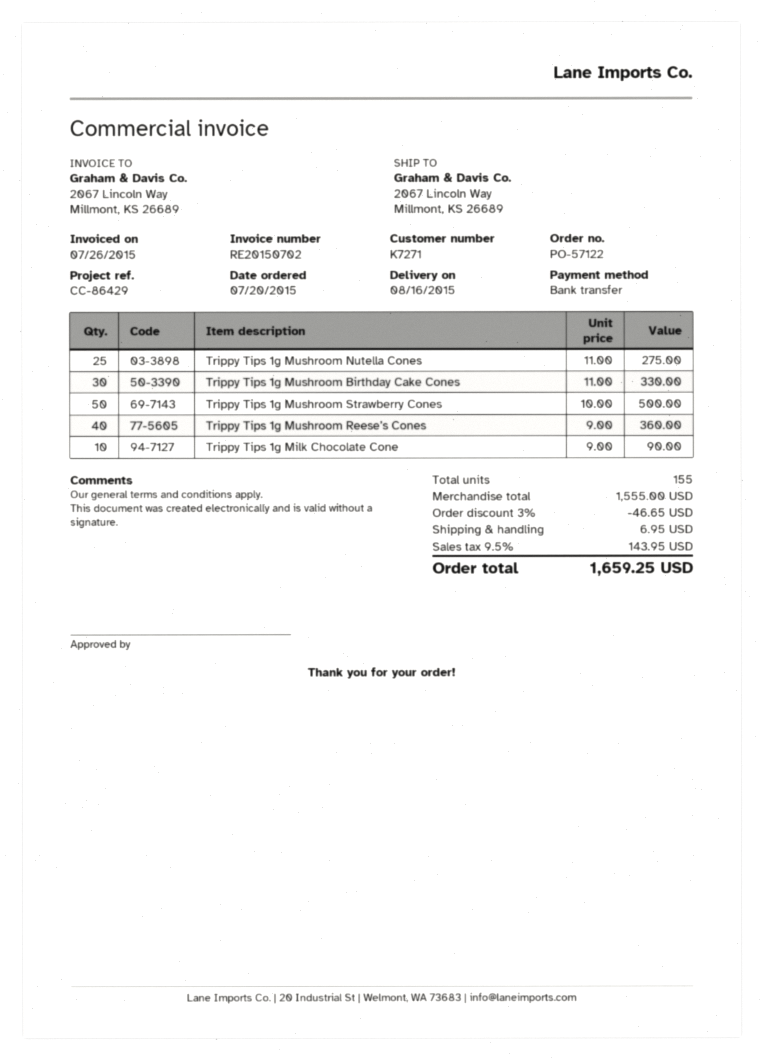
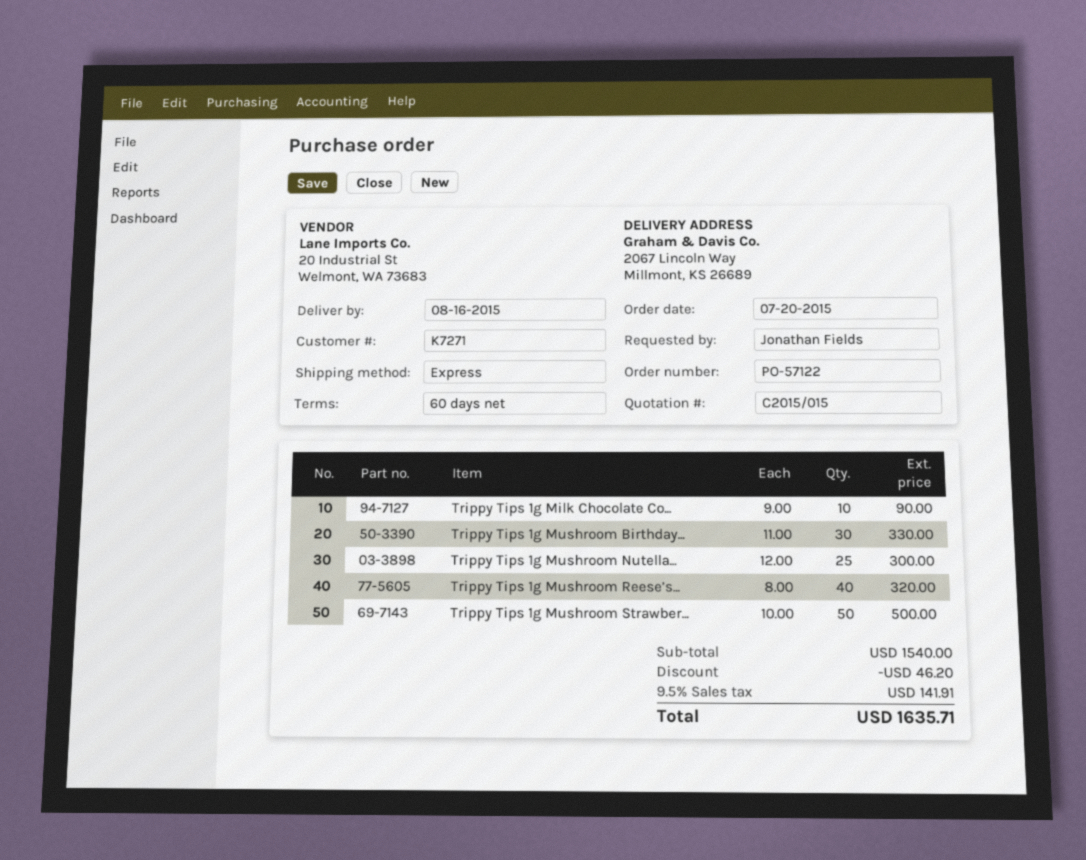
Trippy Tips 1g Mushroom Nutella Cones: 25 x 11.00 = 275.00 -> 25 x 12.00 = 300.00
Trippy Tips 1g Mushroom Reese’s Cones: 40 x 9.00 = 360.00 -> 40 x 8.00 = 320.00
subtotal: 1555.00 -> 1540.00
discount: 46.65 -> 46.20
shipping: 6.95 -> none
tax: 9.5% = 143.95 -> 9.5% = 141.91
total: 1659.25 -> 1635.71

